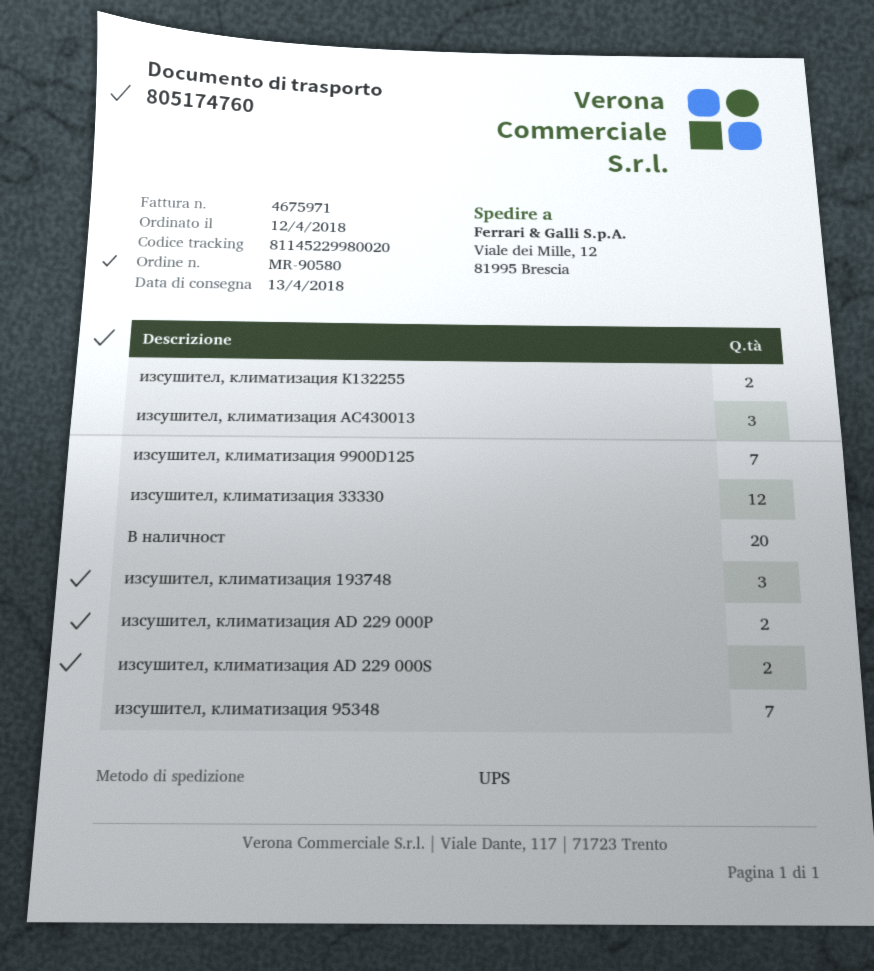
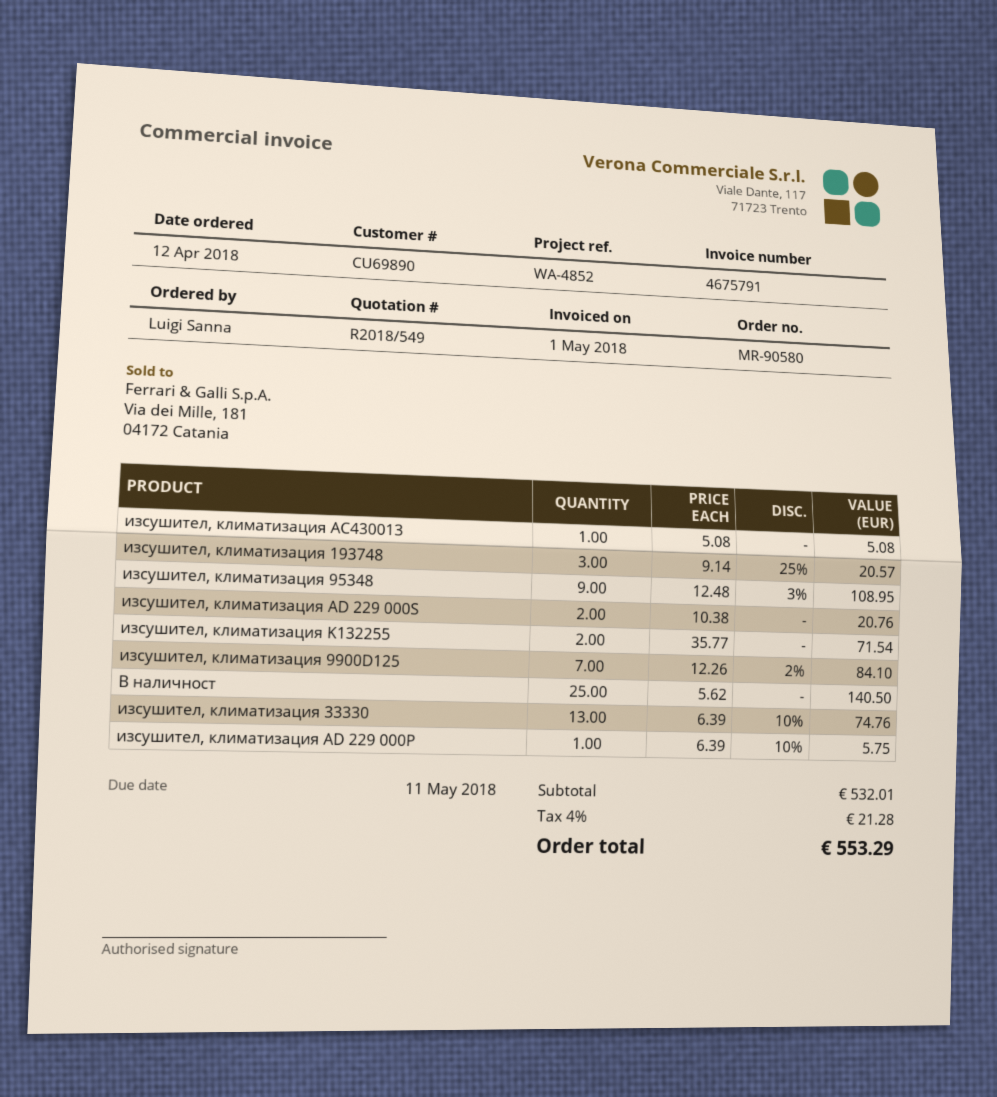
invoice number: 4675971 -> 4675791
изсушител, климатизация AC430013: 3 -> 1
изсушител, климатизация 33330: 12 -> 13
В наличност: 20 -> 25
изсушител, климатизация AD 229 000P: 2 -> 1
изсушител, климатизация 95348: 7 -> 9

